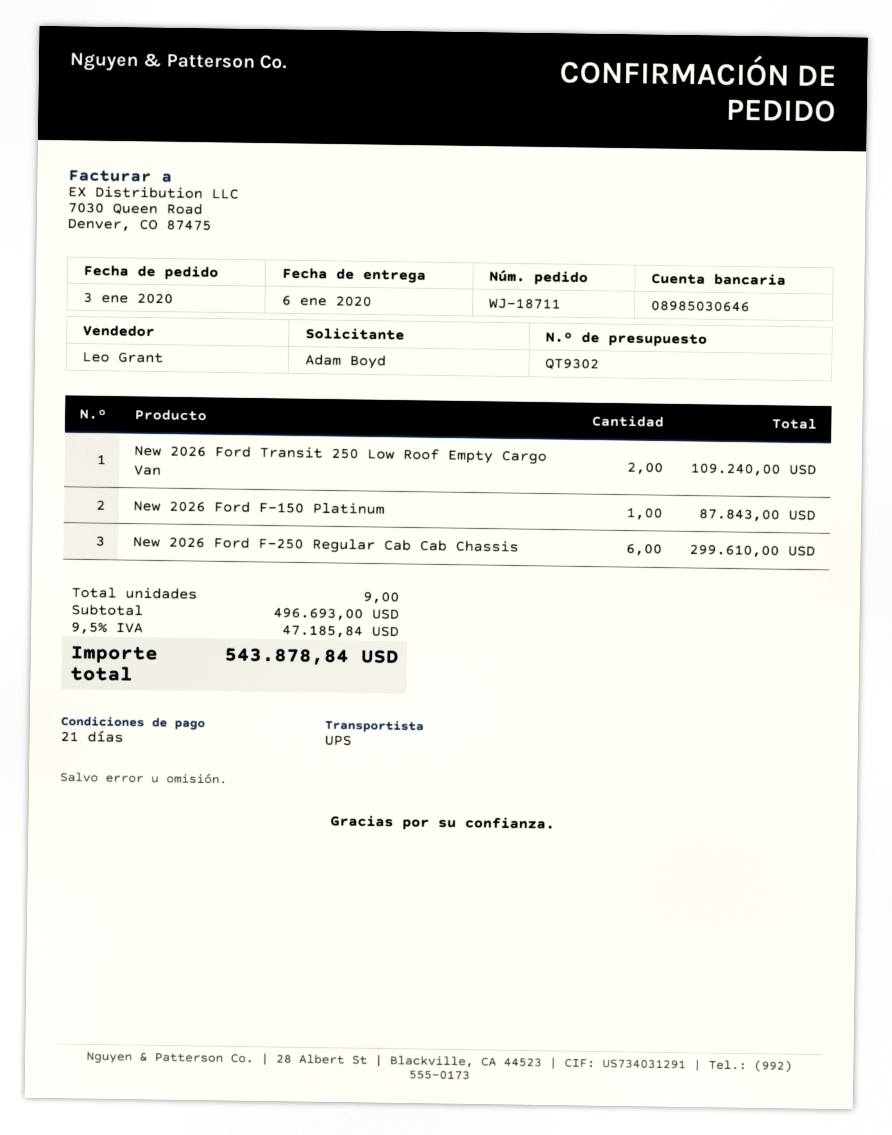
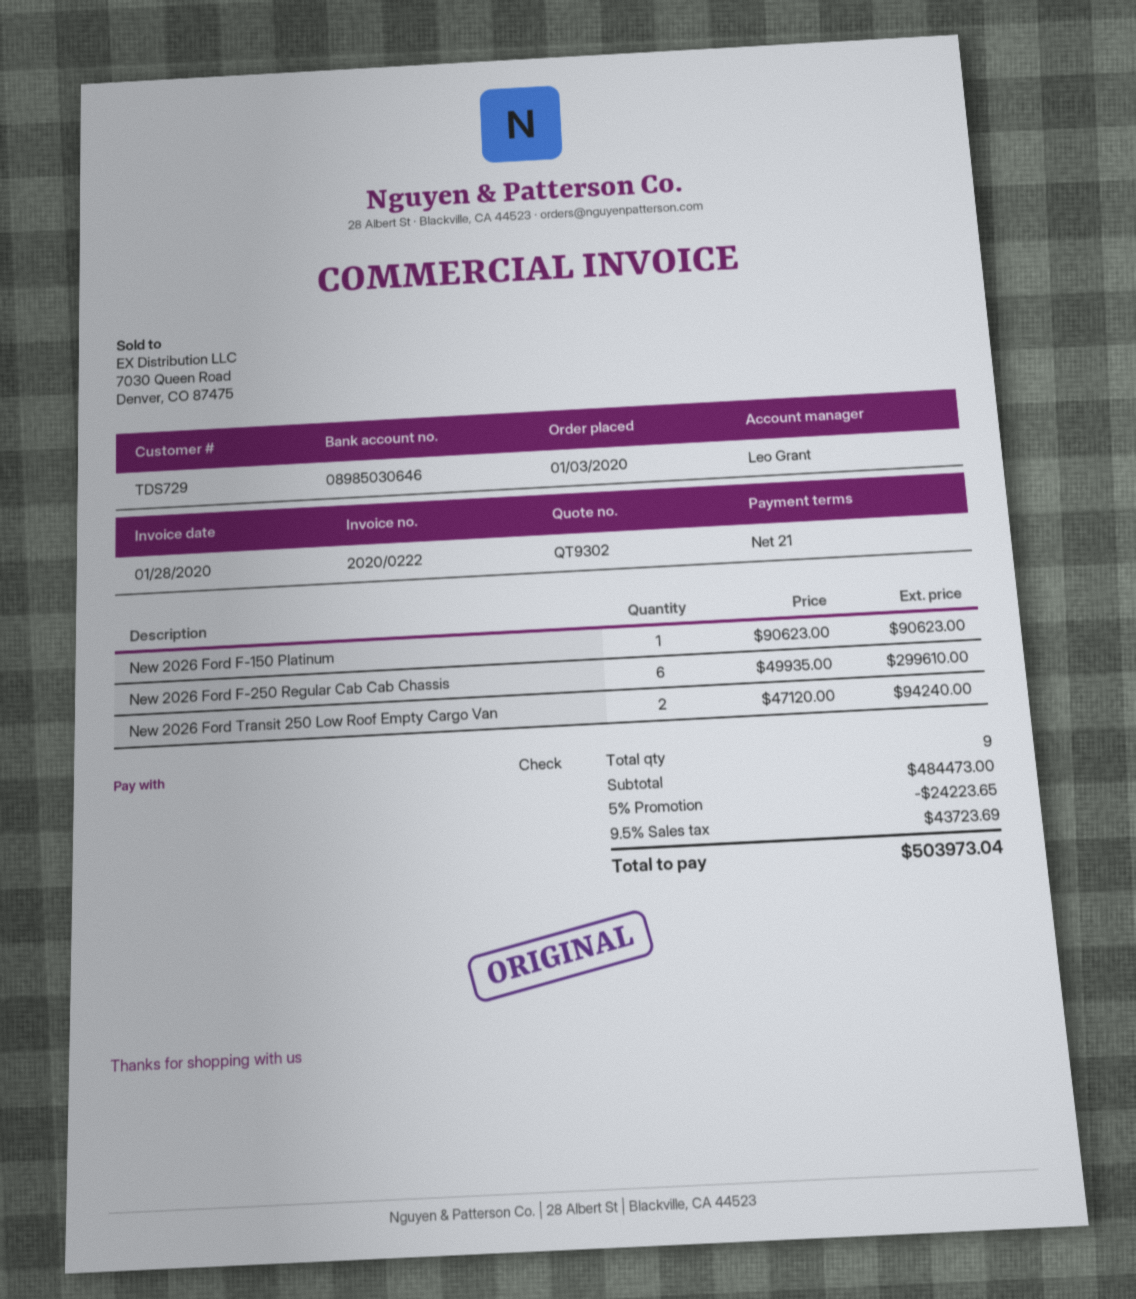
New 2026 Ford Transit 250 Low Roof Empty Cargo Van: 2 for 109240.00 -> 2 for 94240.00
New 2026 Ford F-150 Platinum: 1 for 87843.00 -> 1 for 90623.00
subtotal: 496693.00 -> 484473.00
discount: none -> 5% = 24223.65
tax: 9.5% = 47185.84 -> 9.5% = 43723.69
total: 543878.84 -> 503973.04

